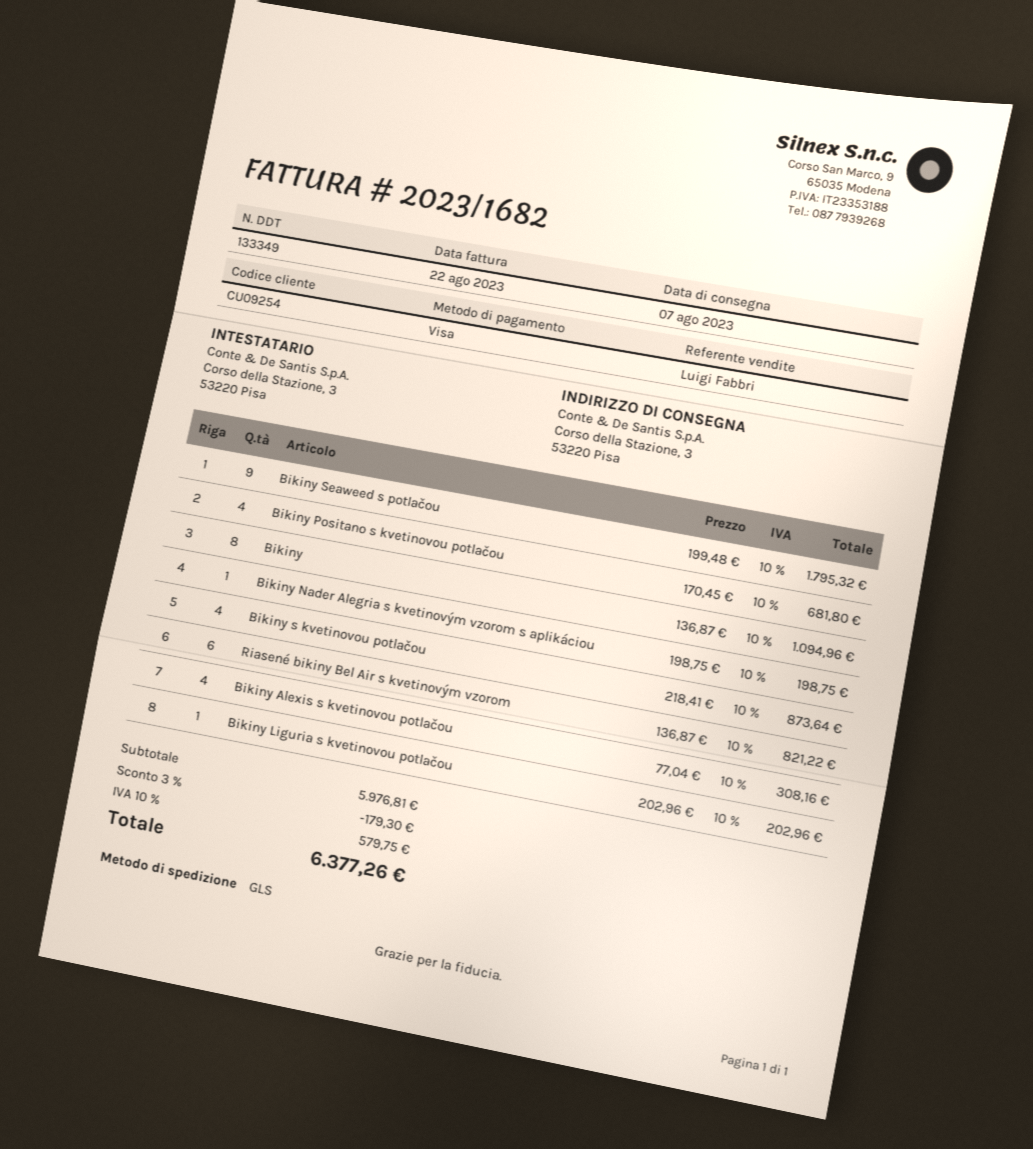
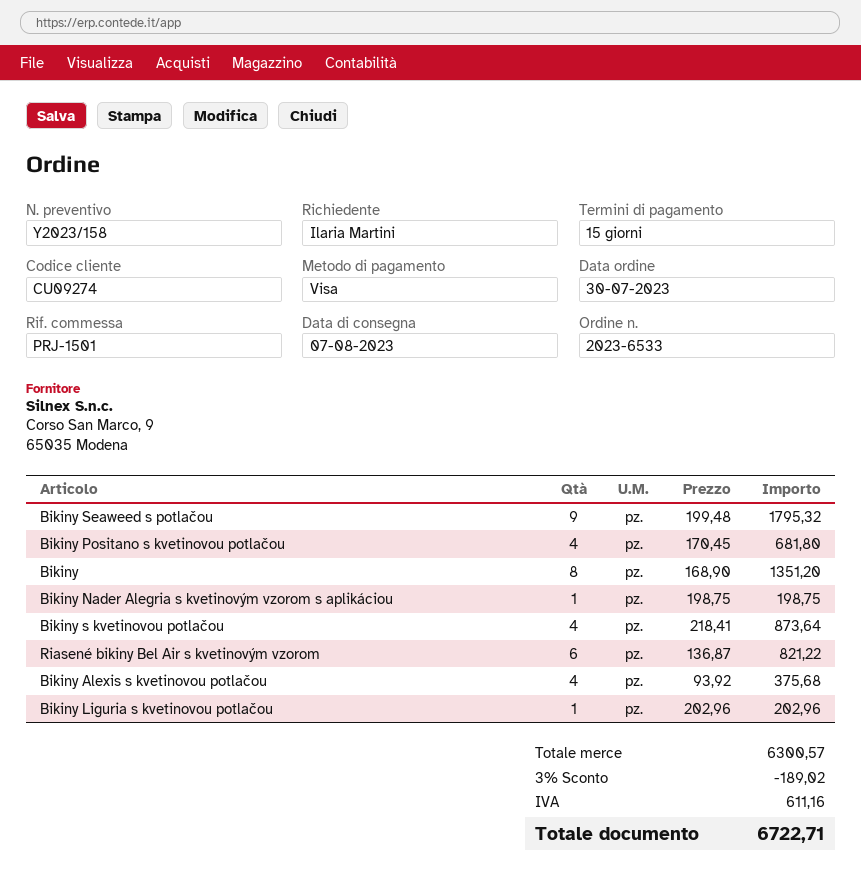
customer number: CU09254 -> CU09274
Bikiny: 8 x 136.87 = 1094.96 -> 8 x 168.90 = 1351.20
Bikiny Alexis s kvetinovou potlačou: 4 x 77.04 = 308.16 -> 4 x 93.92 = 375.68
subtotal: 5976.81 -> 6300.57
discount: 3% = 179.30 -> 3% = 189.02
tax: 579.75 -> 611.16
total: 6377.26 -> 6722.71

